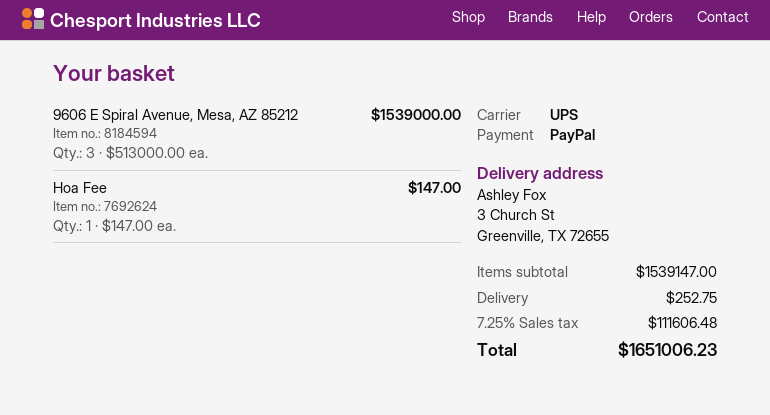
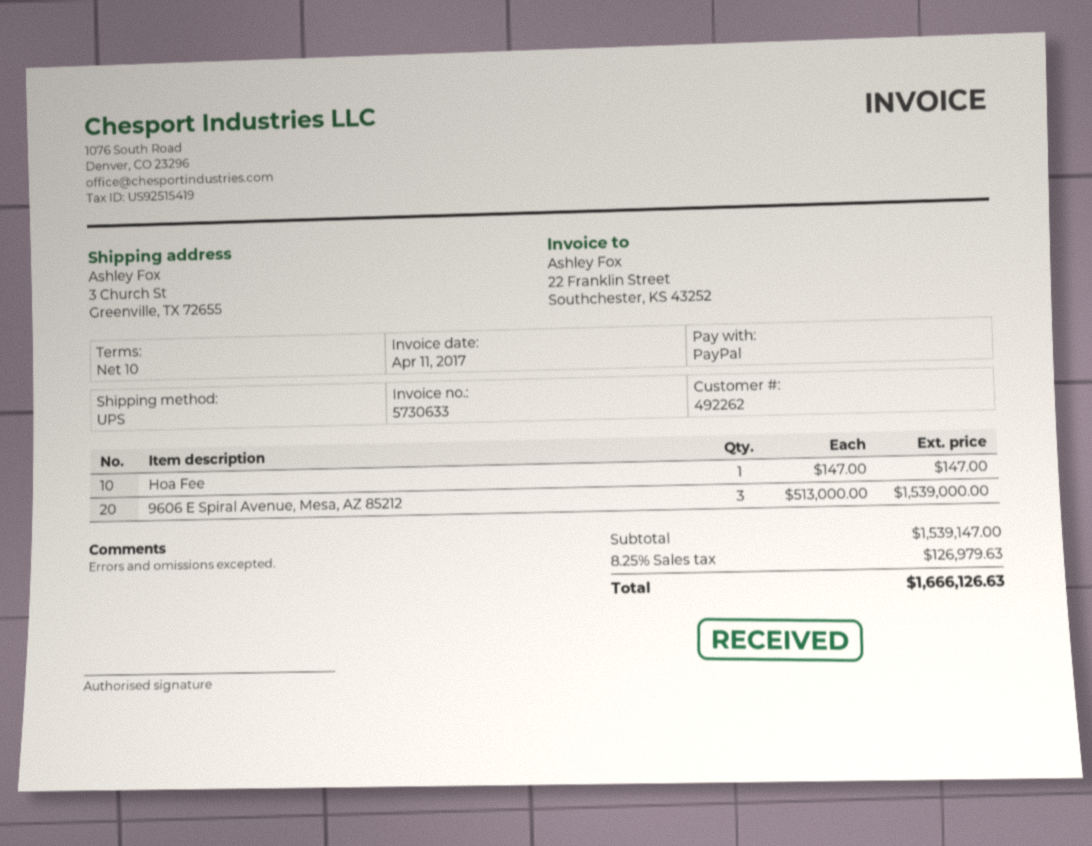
shipping: 252.75 -> none
tax: 7.25% = 111606.48 -> 8.25% = 126979.63
total: 1651006.23 -> 1666126.63

